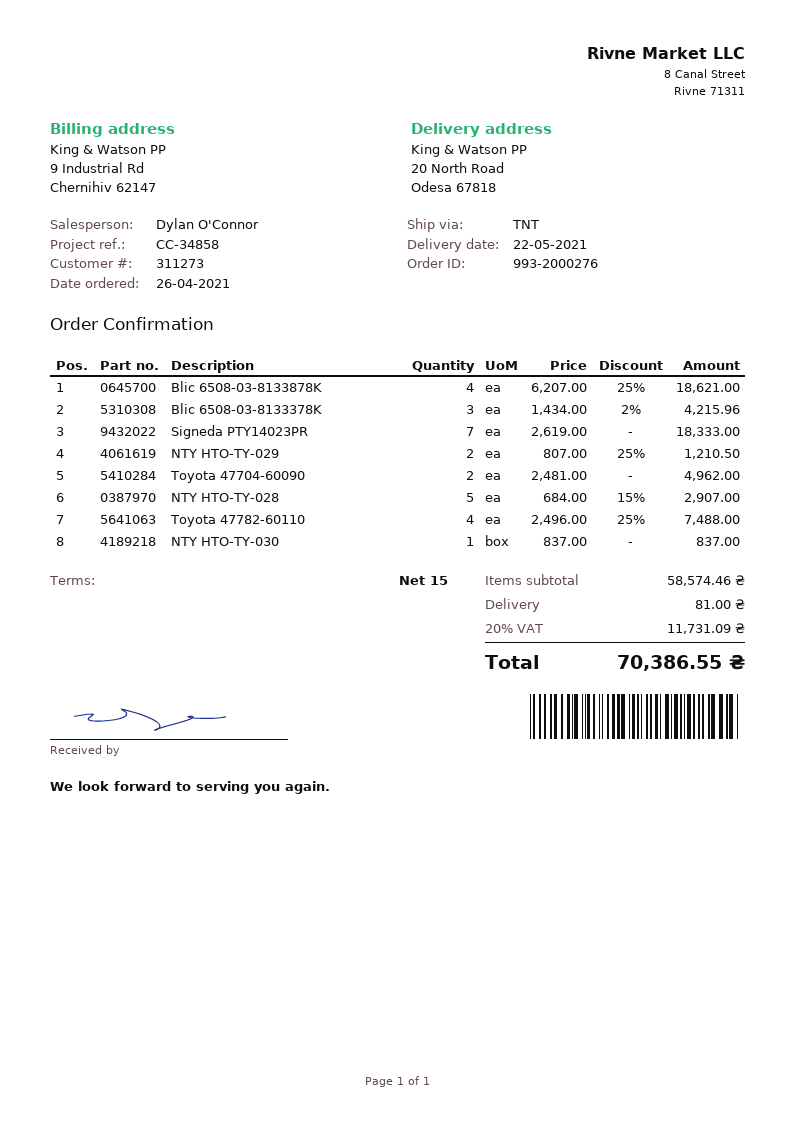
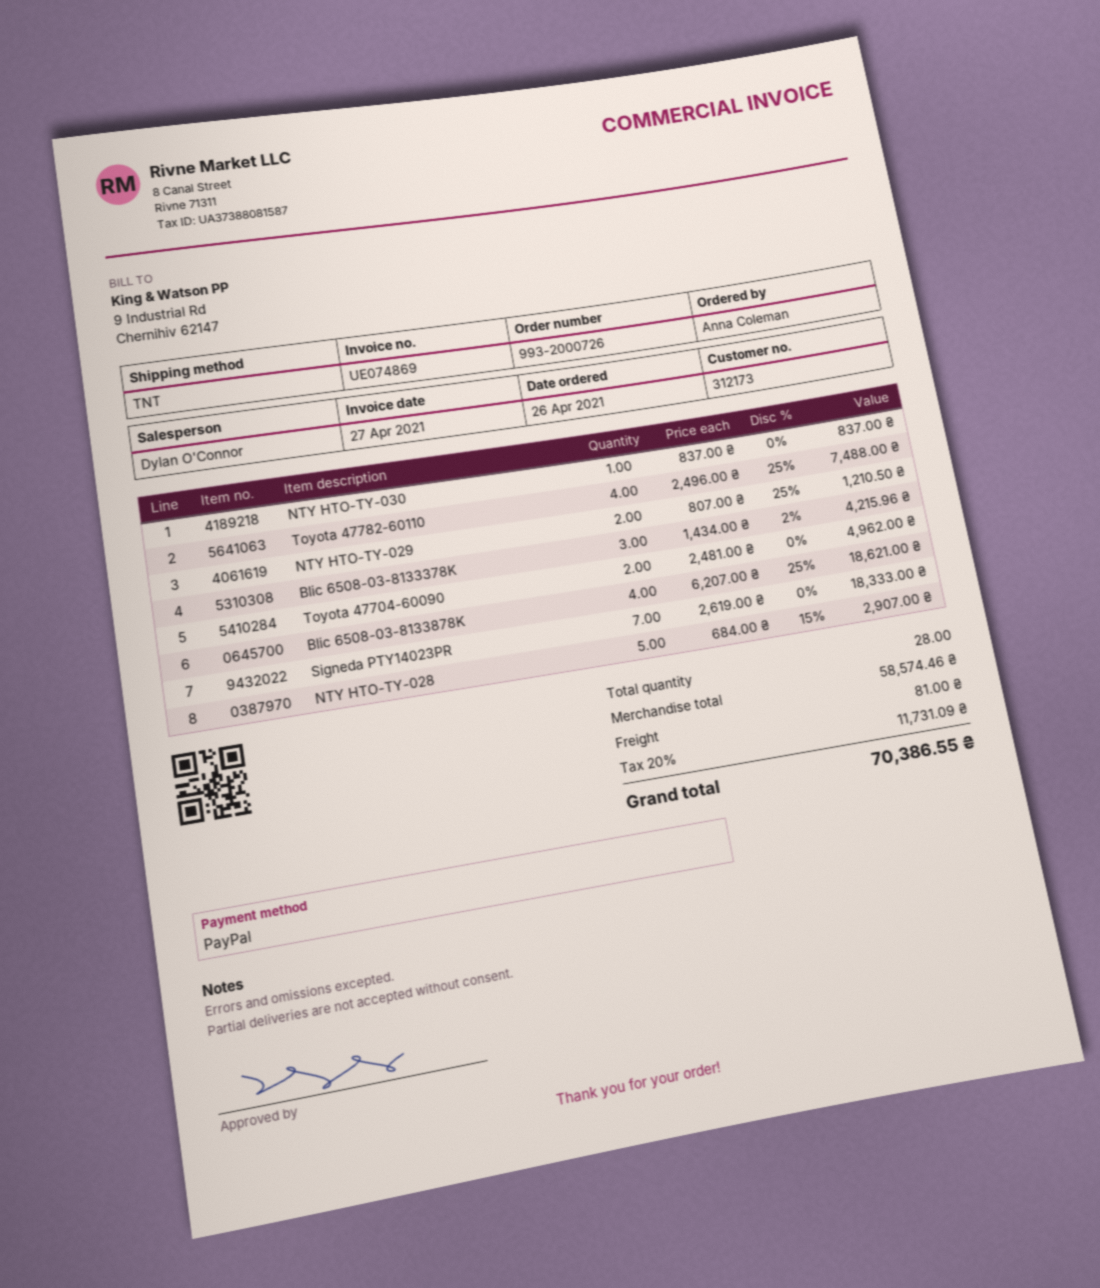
order number: 993-2000276 -> 993-2000726
customer number: 311273 -> 312173

